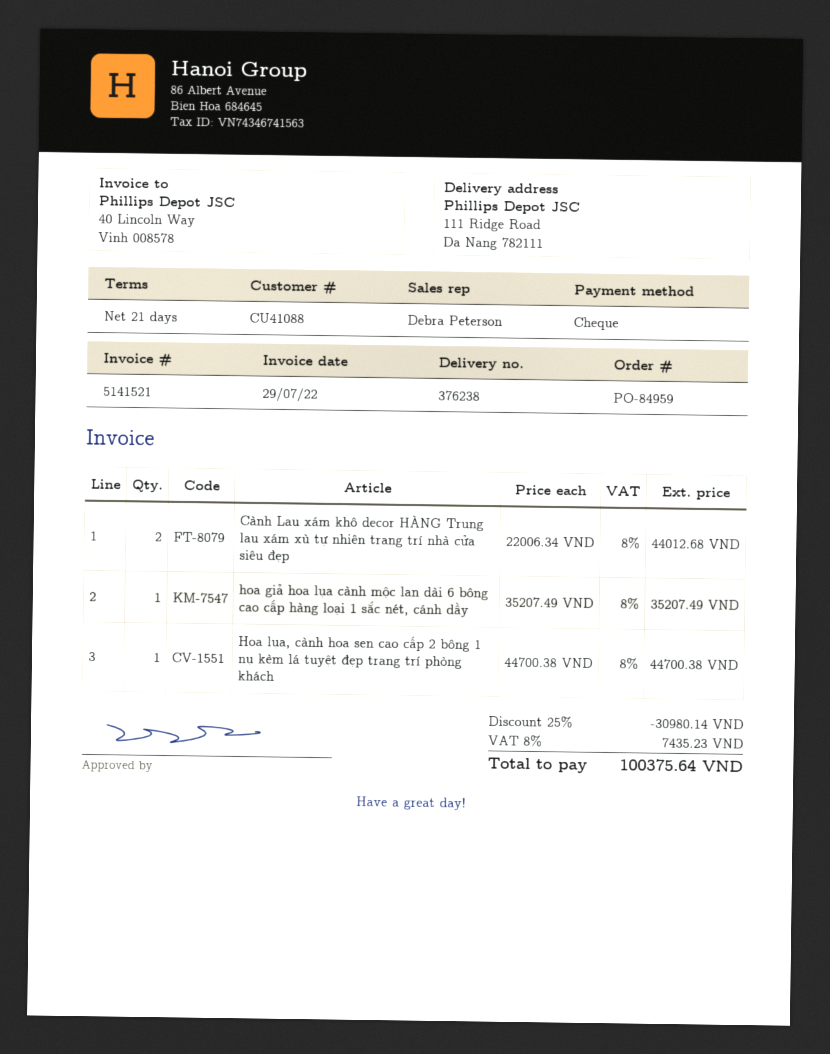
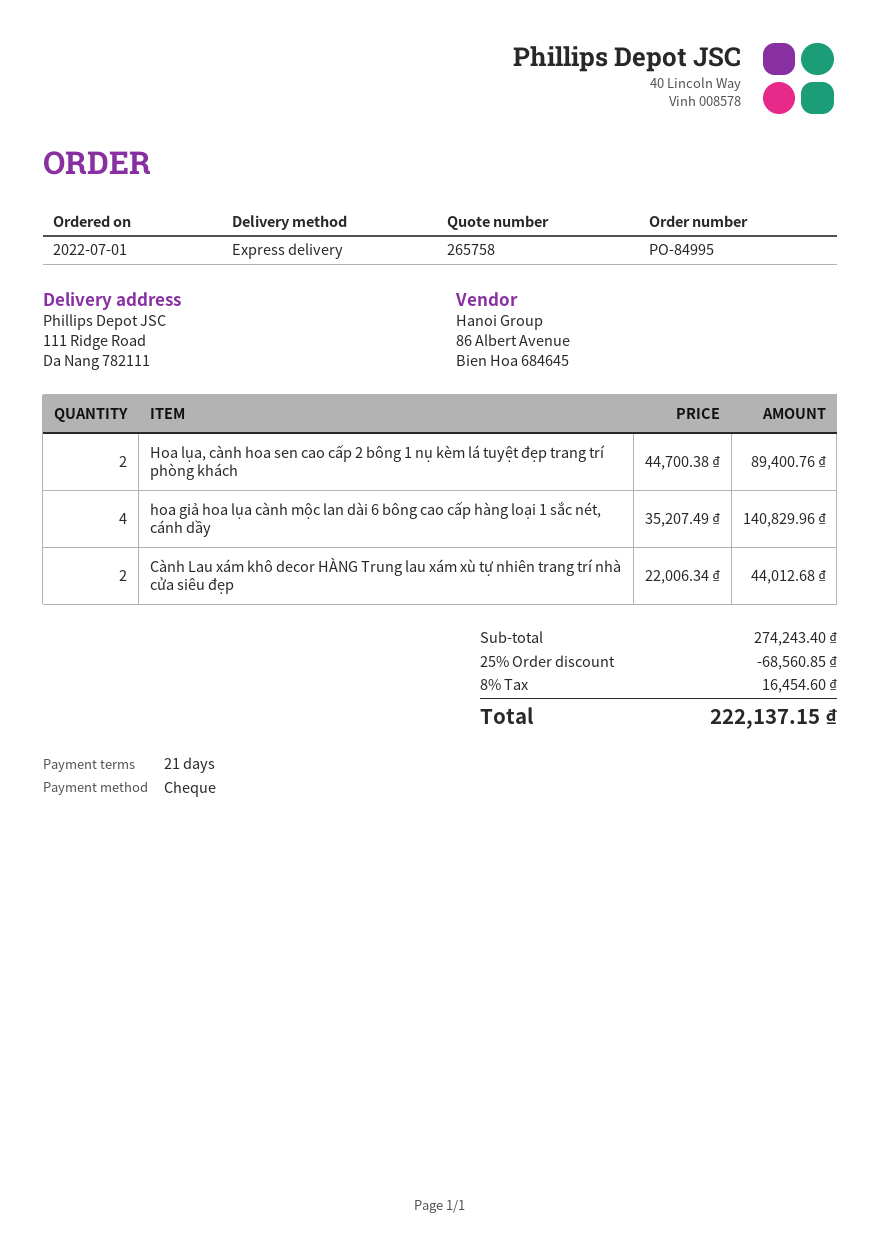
order number: PO-84959 -> PO-84995
hoa giả hoa lụa cành mộc lan dài 6 bông cao cấp hàng loại 1 sắc nét, cánh dầy: 1 x 35207.49 = 35207.49 -> 4 x 35207.49 = 140829.96
Hoa lụa, cành hoa sen cao cấp 2 bông 1 nụ kèm lá tuyệt đẹp trang trí phòng khách: 1 x 44700.38 = 44700.38 -> 2 x 44700.38 = 89400.76
discount: 25% = 30980.14 -> 25% = 68560.85
tax: 8% = 7435.23 -> 8% = 16454.60
total: 100375.64 -> 222137.15

